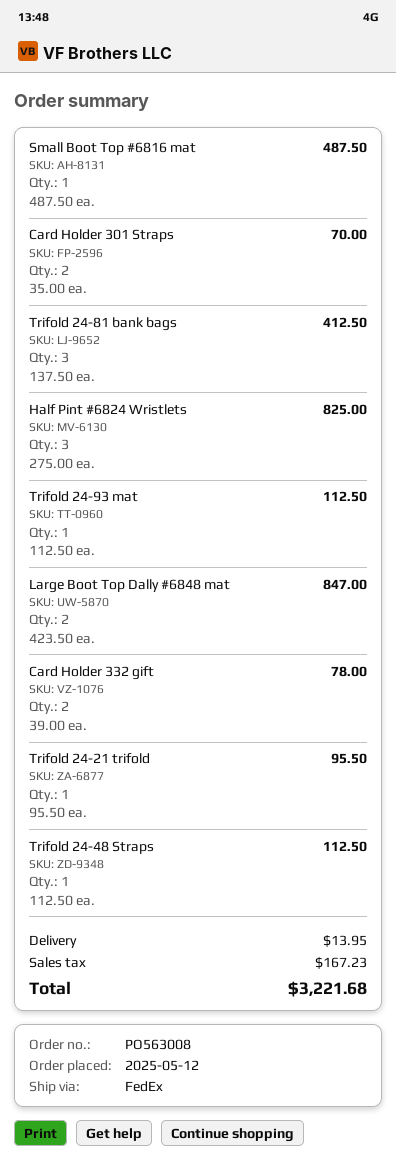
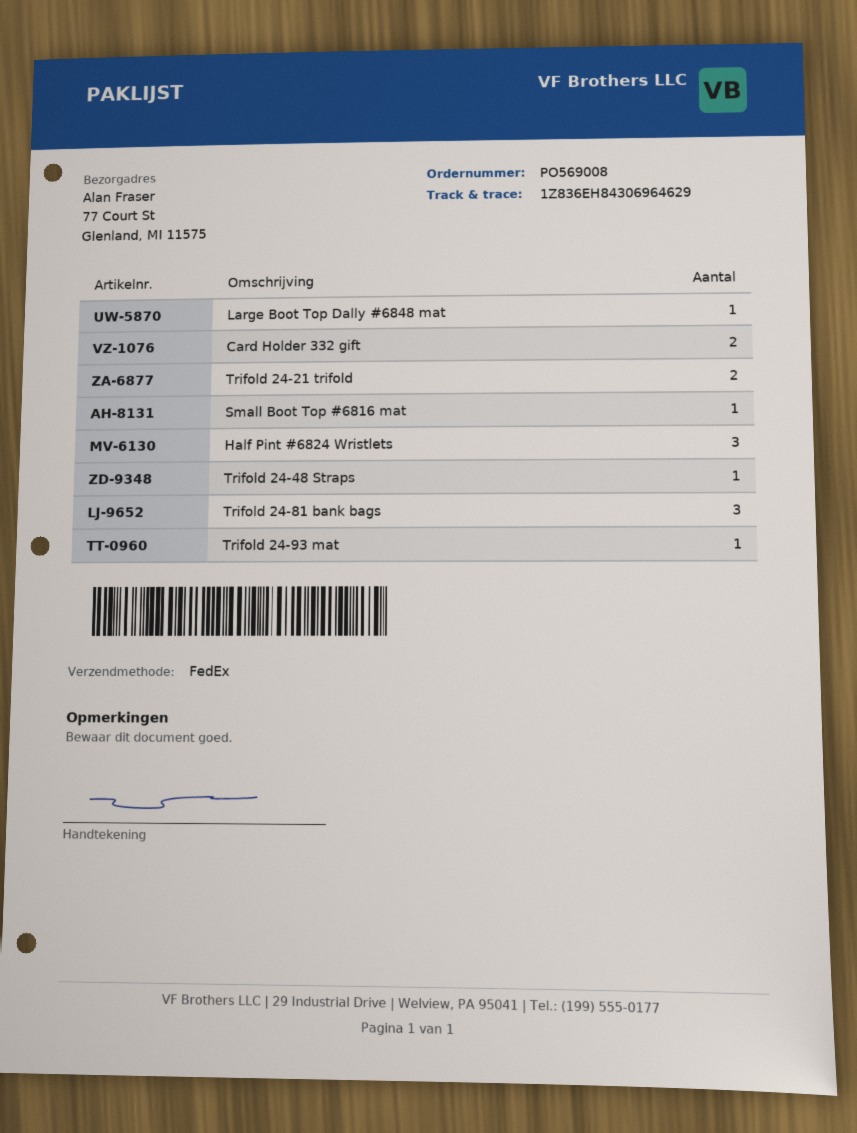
order number: PO563008 -> PO569008
Card Holder 301 Straps: 2 -> none
Large Boot Top Dally #6848 mat: 2 -> 1
Trifold 24-21 trifold: 1 -> 2

